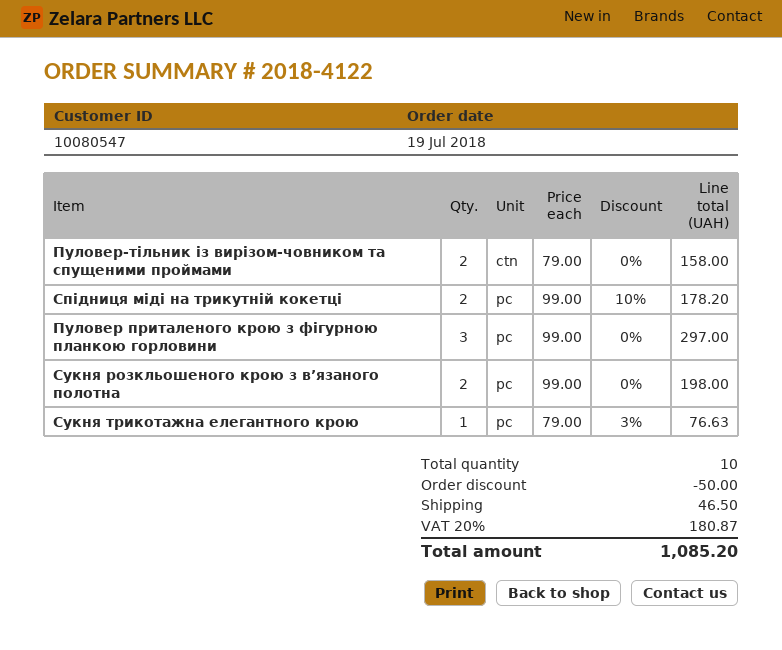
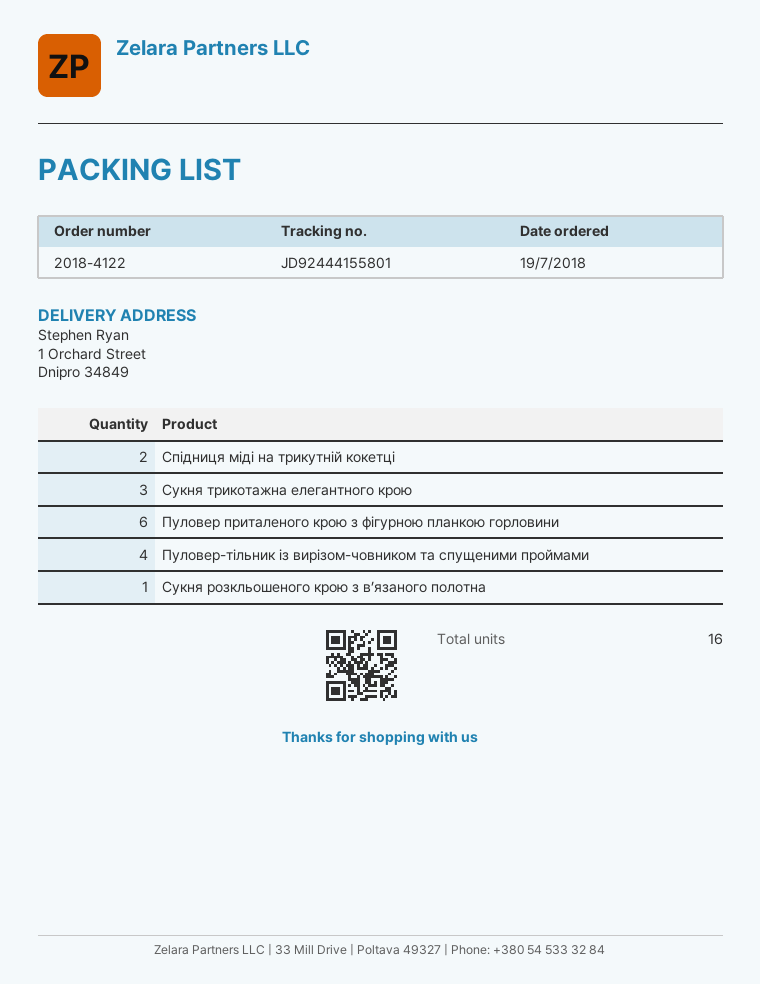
Пуловер-тільник із вирізом-човником та спущеними проймами: 2 -> 4
Пуловер приталеного крою з фігурною планкою горловини: 3 -> 6
Сукня розкльошеного крою з в’язаного полотна: 2 -> 1
Сукня трикотажна елегантного крою: 1 -> 3
total quantity: 10 -> 16

